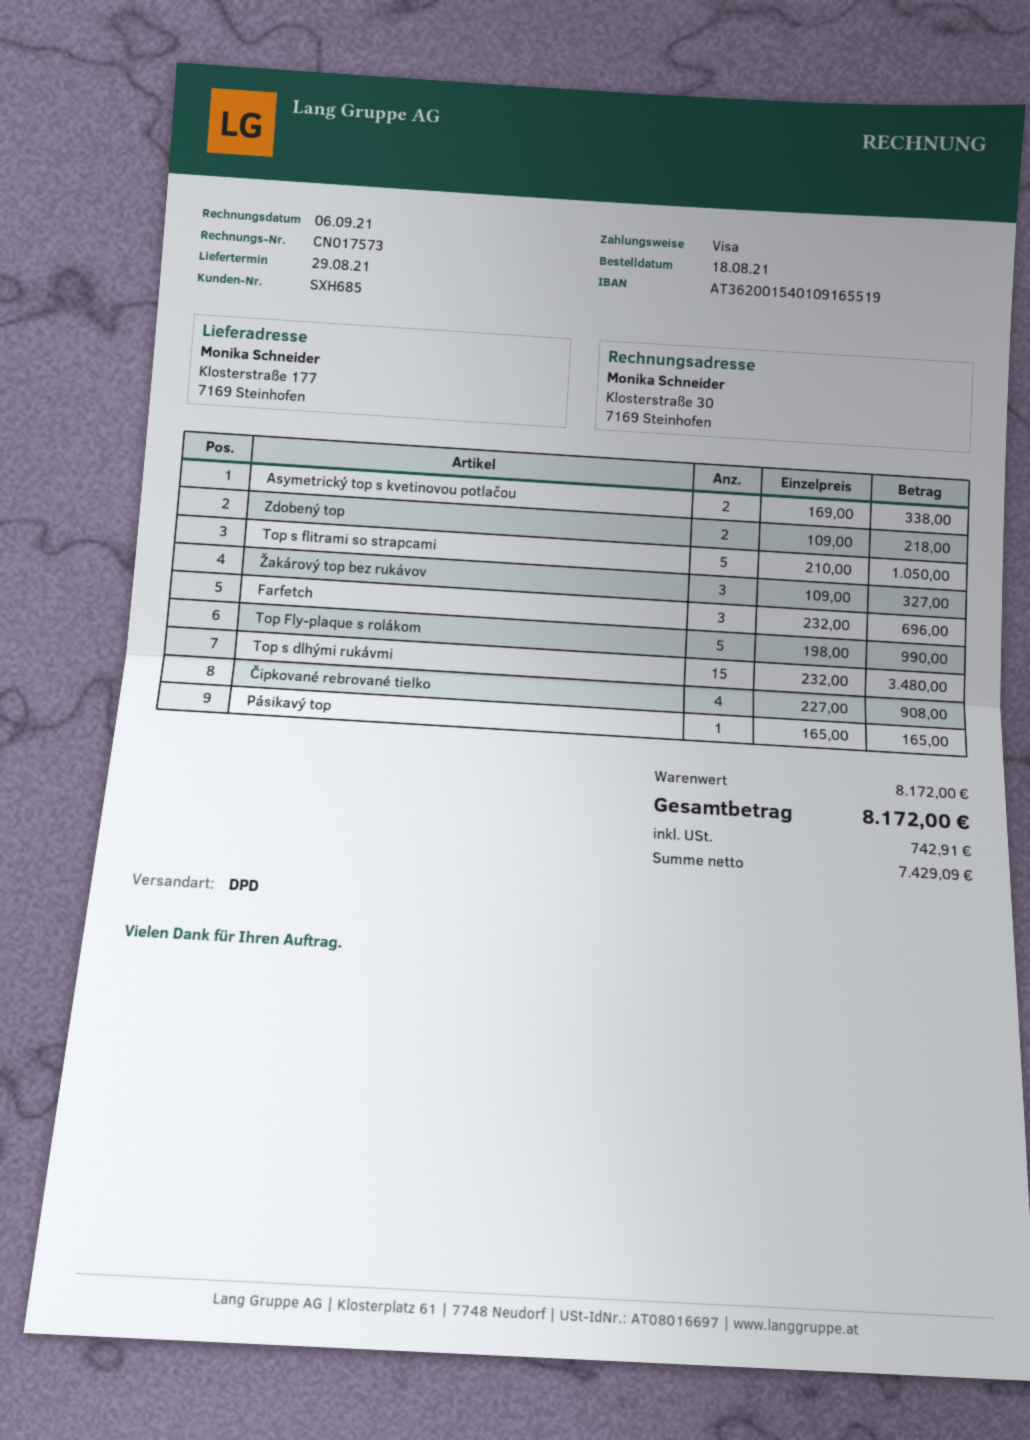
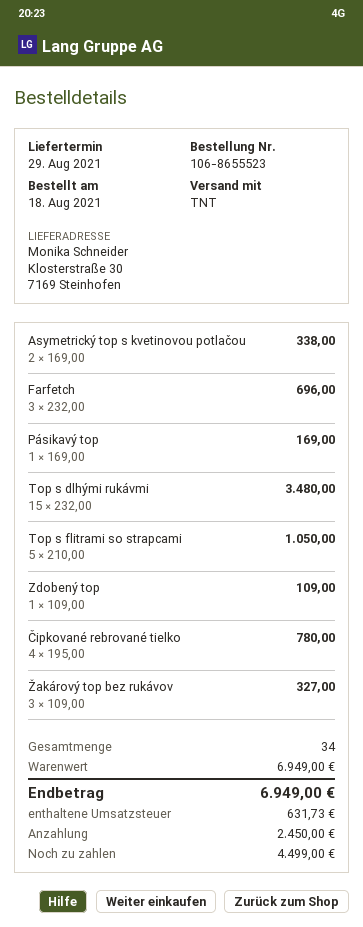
shipping method: DPD -> TNT
ship to: Klosterstraße 177, 7169 Steinhofen -> Klosterstraße 30, 7169 Steinhofen
Zdobený top: 2 x 109.00 = 218.00 -> 1 x 109.00 = 109.00
Top Fly-plaque s rolákom: 5 x 198.00 = 990.00 -> none
Čipkované rebrované tielko: 4 x 227.00 = 908.00 -> 4 x 195.00 = 780.00
Pásikavý top: 1 x 165.00 = 165.00 -> 1 x 169.00 = 169.00
subtotal: 8172.00 -> 6949.00
tax: 742.91 -> 631.73
total: 8172.00 -> 6949.00

